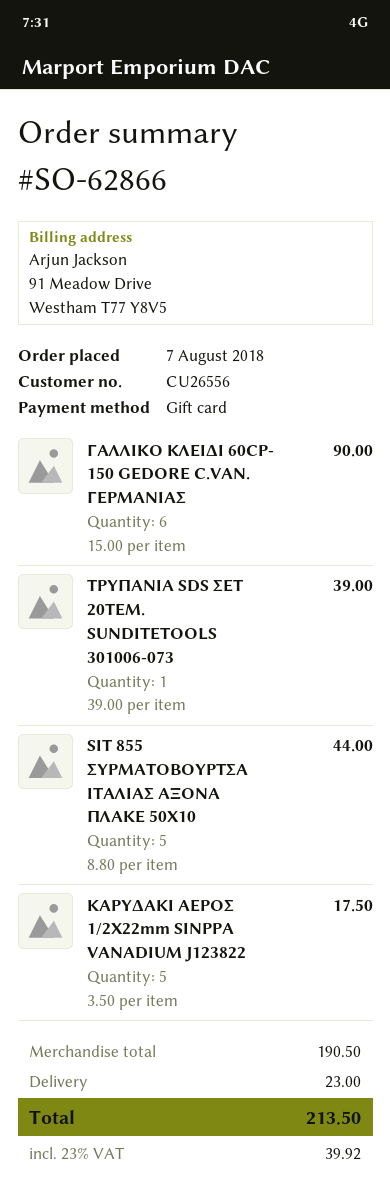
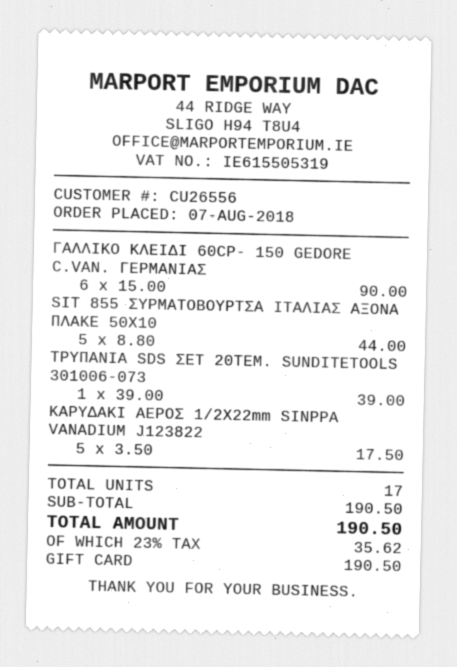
shipping: 23.00 -> none
tax: 23% = 39.92 -> 23% = 35.62
total: 213.50 -> 190.50

